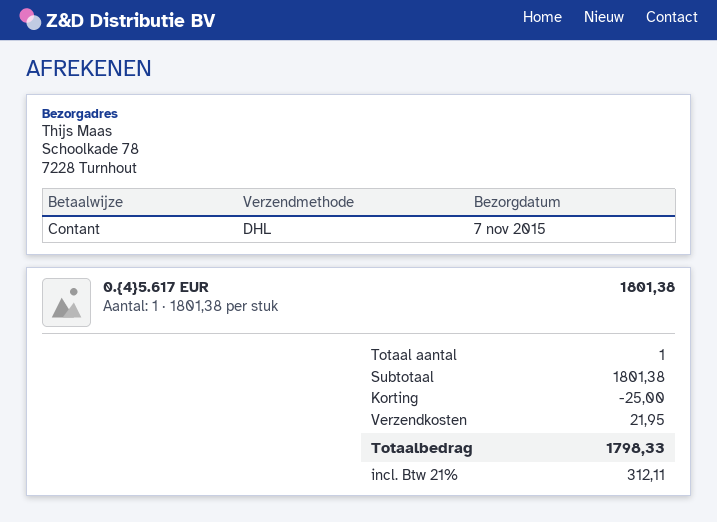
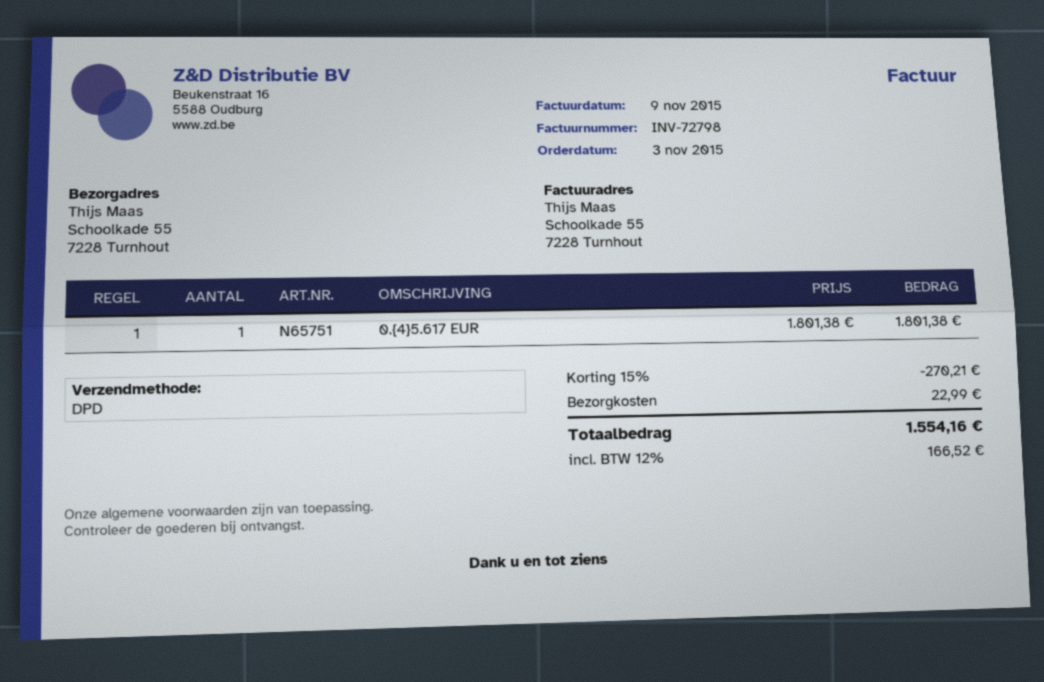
shipping method: DHL -> DPD
ship to: Schoolkade 78, 7228 Turnhout -> Schoolkade 55, 7228 Turnhout
discount: 25.00 -> 270.21
shipping: 21.95 -> 22.99
tax: 21% = 312.11 -> 12% = 166.52
total: 1798.33 -> 1554.16

